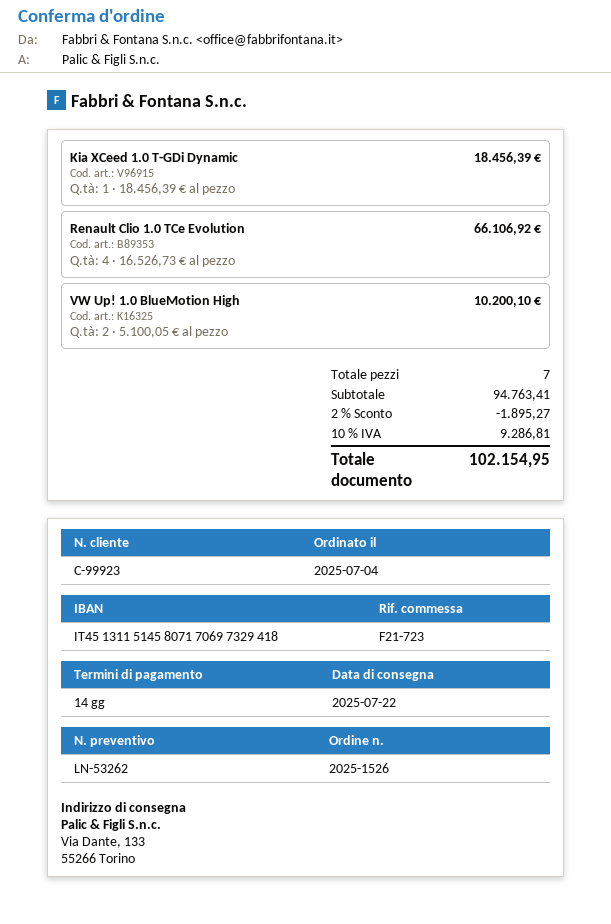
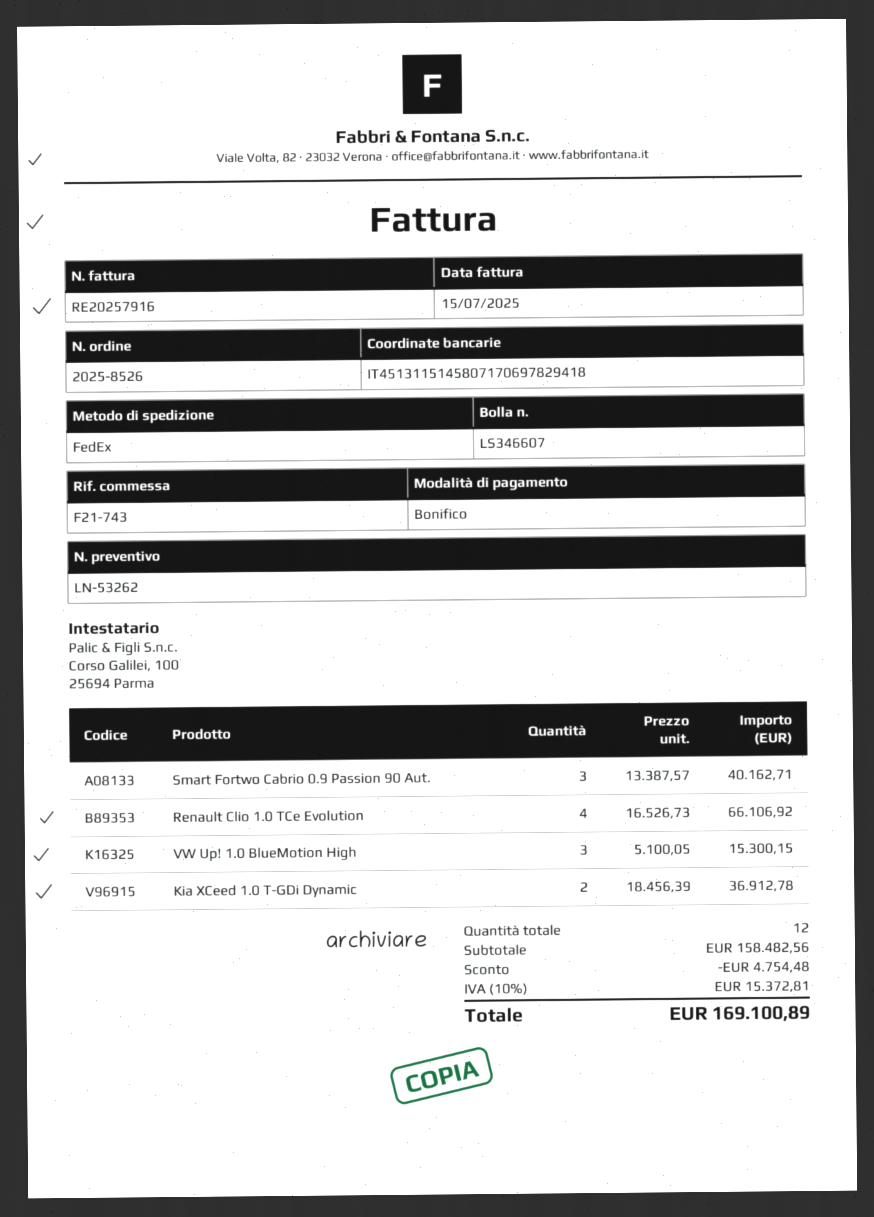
order number: 2025-1526 -> 2025-8526
reference: F21-723 -> F21-743
bank account: IT4513115145807170697329418 -> IT4513115145807170697829418
Kia XCeed 1.0 T-GDi Dynamic: 1 x 18456.39 = 18456.39 -> 2 x 18456.39 = 36912.78
VW Up! 1.0 BlueMotion High: 2 x 5100.05 = 10200.10 -> 3 x 5100.05 = 15300.15
Smart Fortwo Cabrio 0.9 Passion 90 Aut.: none -> 3 x 13387.57 = 40162.71
total quantity: 7 -> 12
subtotal: 94763.41 -> 158482.56
discount: 1895.27 -> 4754.48
tax: 10% = 9286.81 -> 10% = 15372.81
total: 102154.95 -> 169100.89

